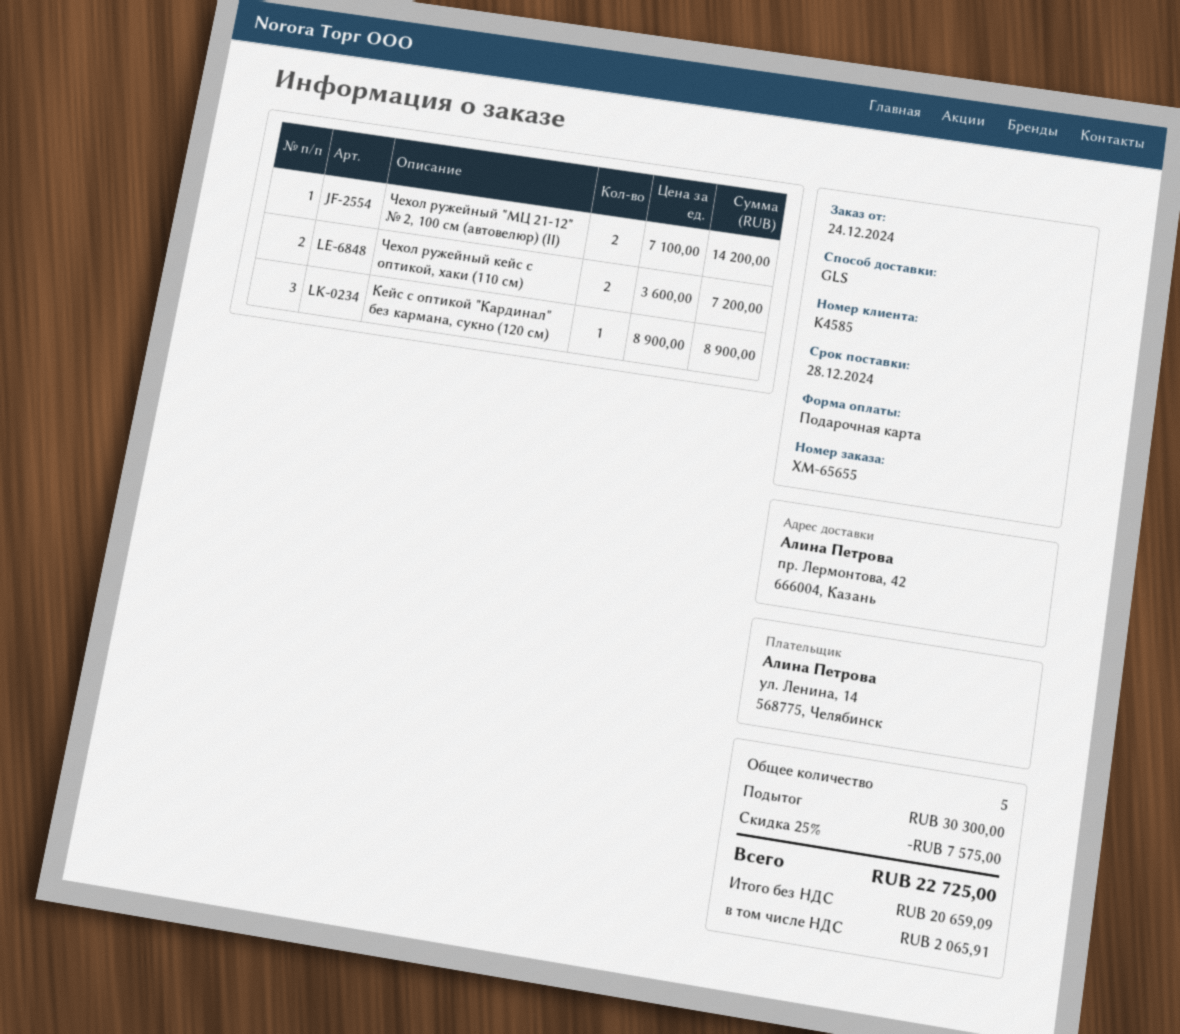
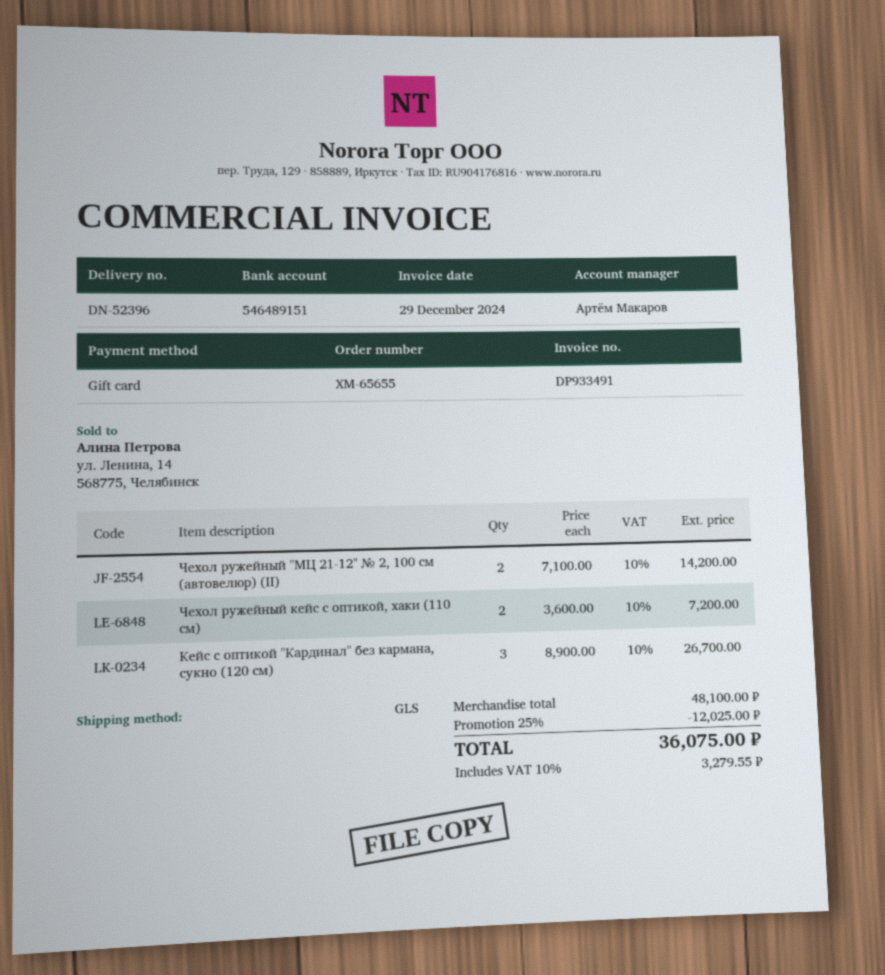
Кейс с оптикой "Кардинал" без кармана, сукно (120 см): 1 x 8900.00 = 8900.00 -> 3 x 8900.00 = 26700.00
subtotal: 30300.00 -> 48100.00
discount: 25% = 7575.00 -> 25% = 12025.00
tax: 2065.91 -> 3279.55
total: 22725.00 -> 36075.00

